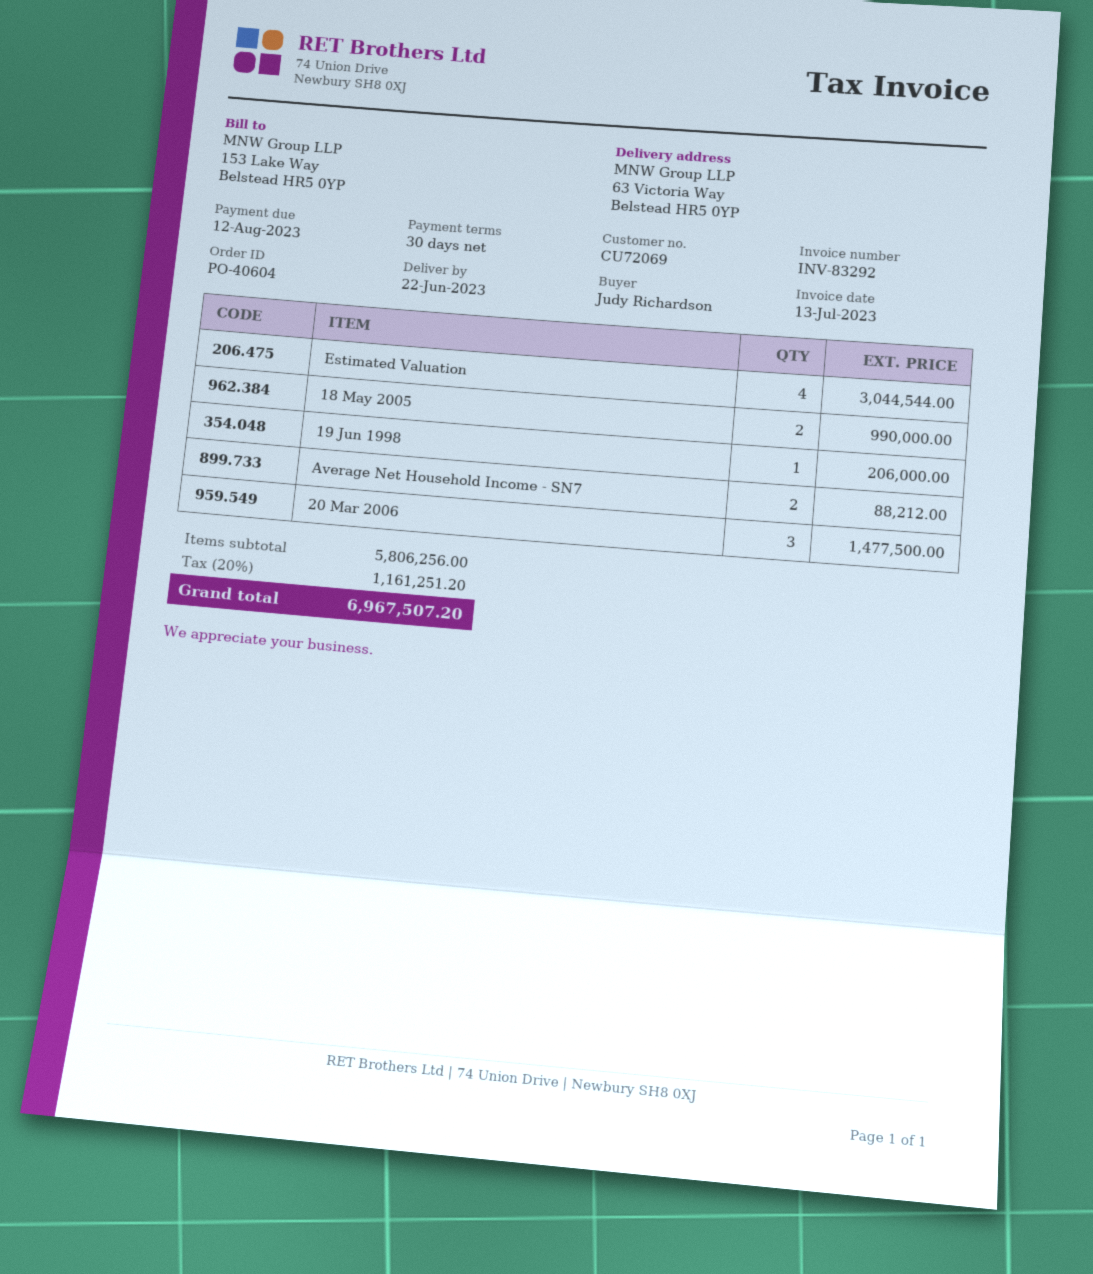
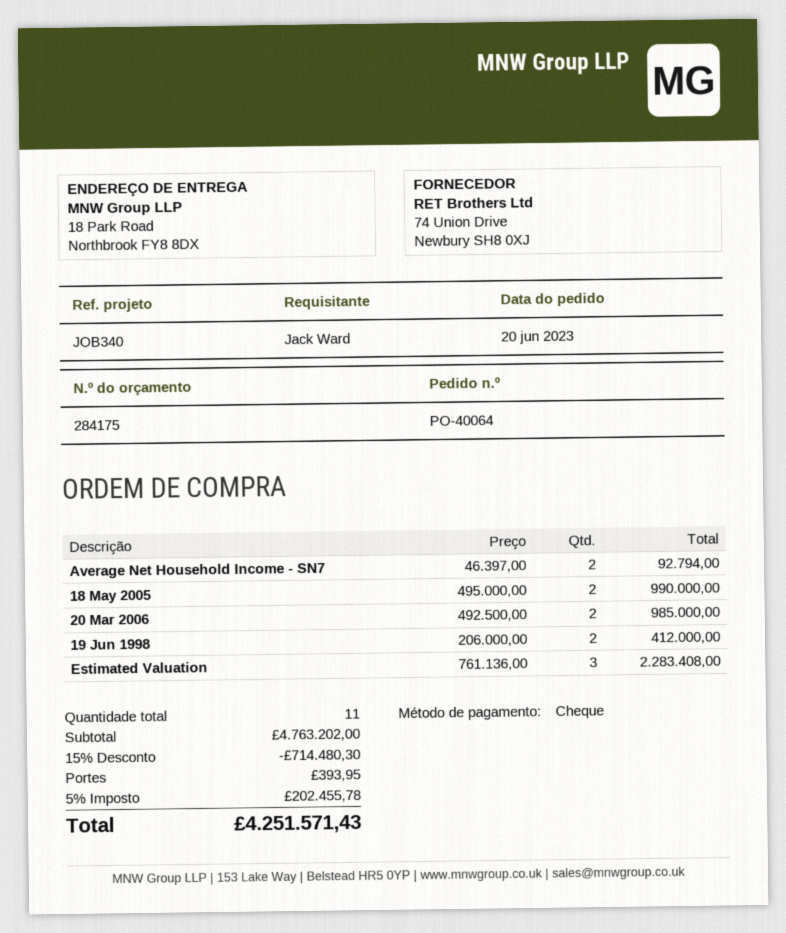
order number: PO-40604 -> PO-40064
ordered by: Judy Richardson -> Jack Ward
ship to: 63 Victoria Way, Belstead HR5 0YP -> 18 Park Road, Northbrook FY8 8DX
Estimated Valuation: 4 for 3044544.00 -> 3 for 2283408.00
19 Jun 1998: 1 for 206000.00 -> 2 for 412000.00
Average Net Household Income - SN7: 2 for 88212.00 -> 2 for 92794.00
20 Mar 2006: 3 for 1477500.00 -> 2 for 985000.00
subtotal: 5806256.00 -> 4763202.00
discount: none -> 15% = 714480.30
shipping: none -> 393.95
tax: 20% = 1161251.20 -> 5% = 202455.78
total: 6967507.20 -> 4251571.43

